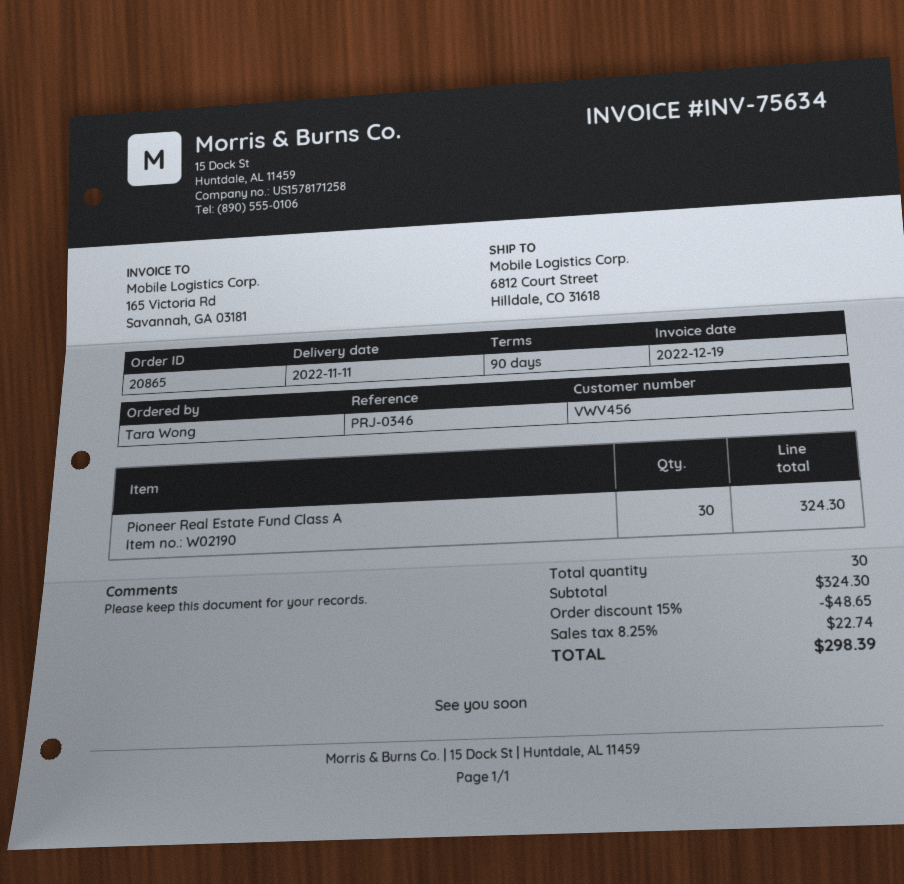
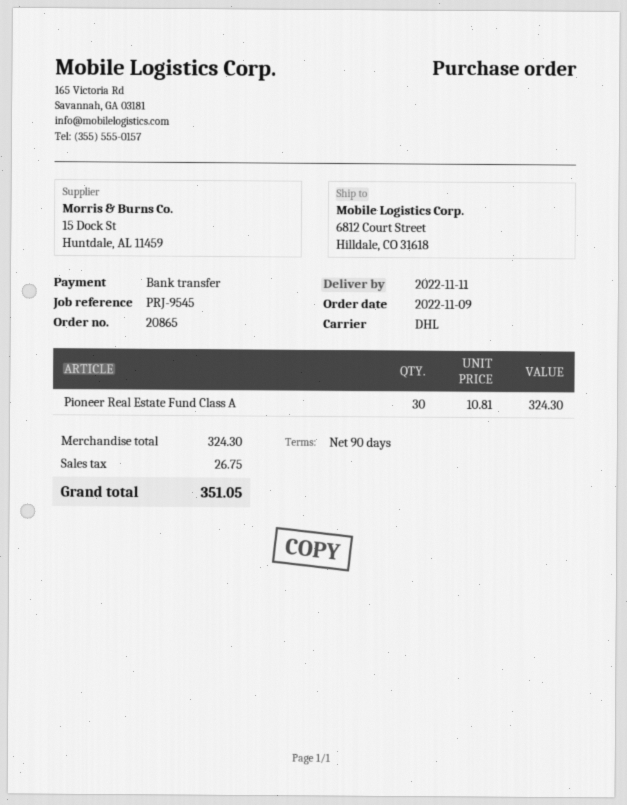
reference: PRJ-0346 -> PRJ-9545
discount: 15% = 48.65 -> none
tax: 22.74 -> 26.75
total: 298.39 -> 351.05

